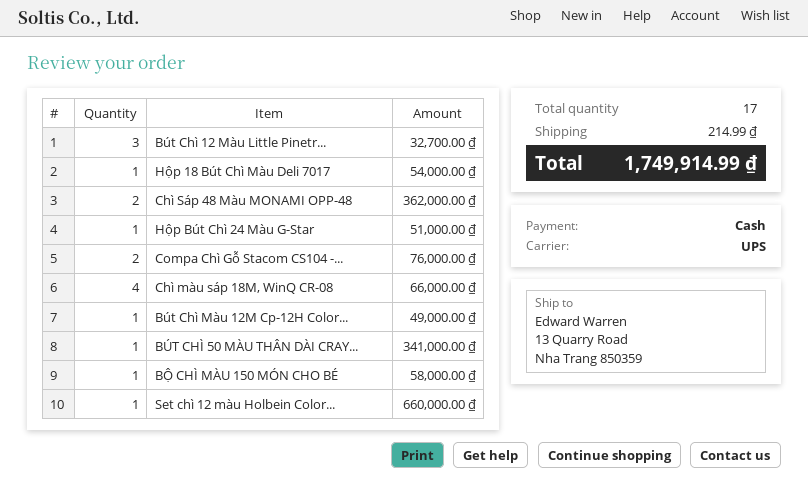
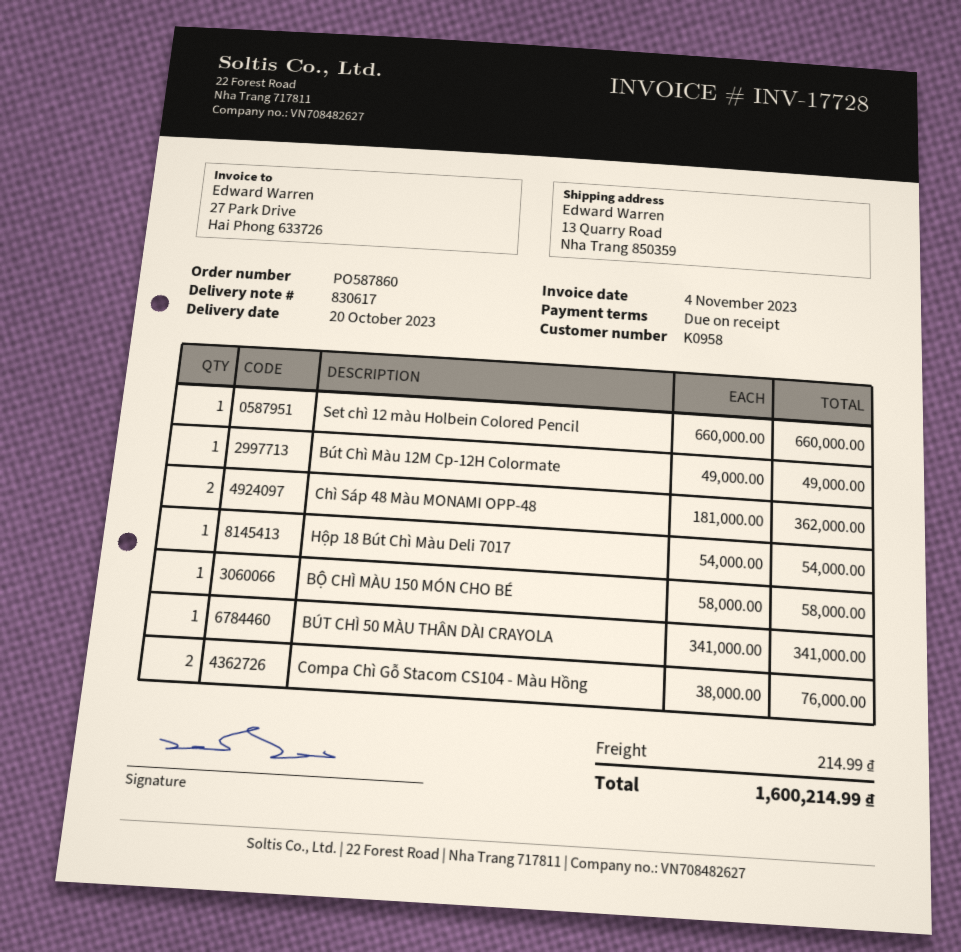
Bút Chì 12 Màu Little Pinetr...: 3 for 32700.00 -> none
Hộp Bút Chì 24 Màu G-Star: 1 for 51000.00 -> none
Chì màu sáp 18M, WinQ CR-08: 4 for 66000.00 -> none
total: 1749914.99 -> 1600214.99

